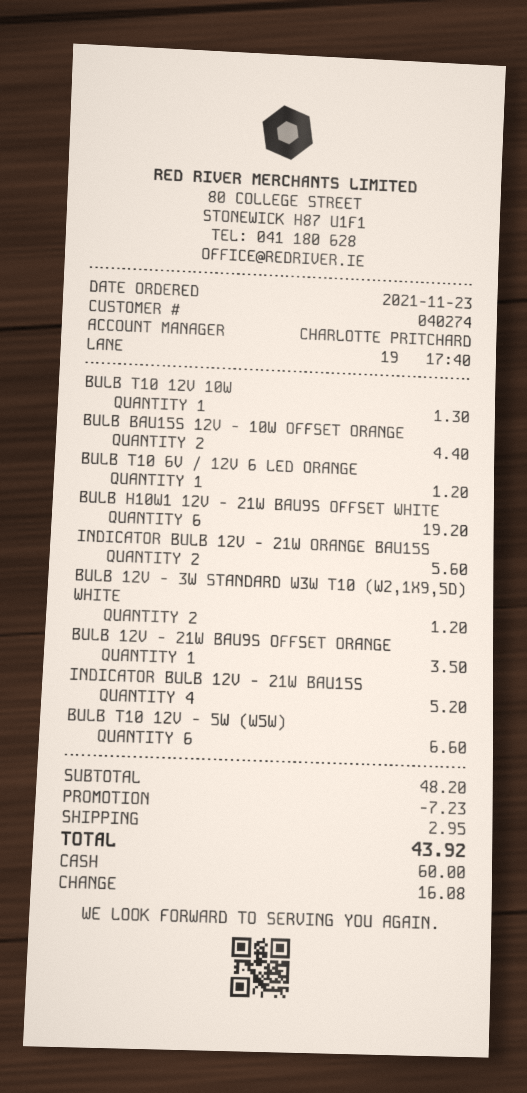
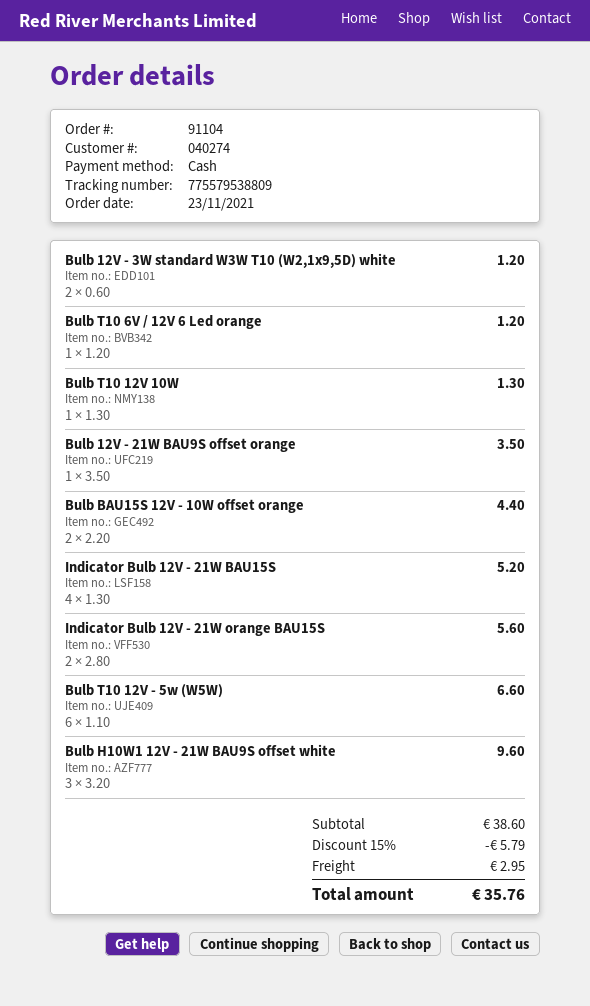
BULB H10W1 12V - 21W BAU9S OFFSET WHITE: 6 for 19.20 -> 3 for 9.60
subtotal: 48.20 -> 38.60
discount: 7.23 -> 5.79
total: 43.92 -> 35.76

